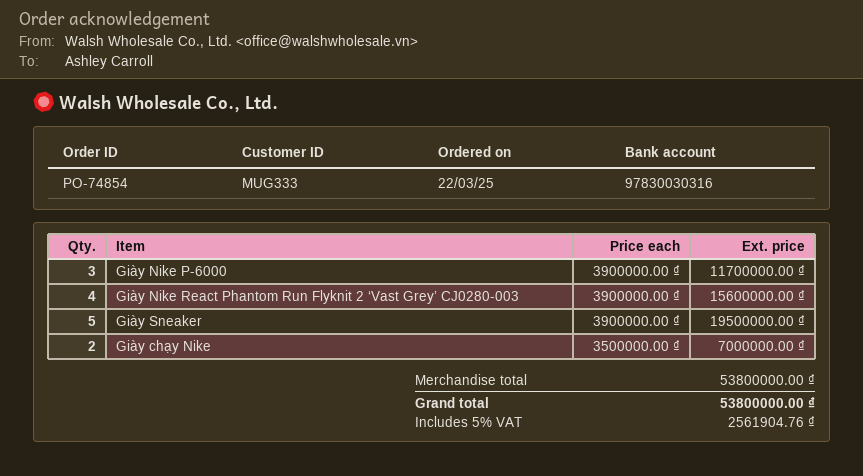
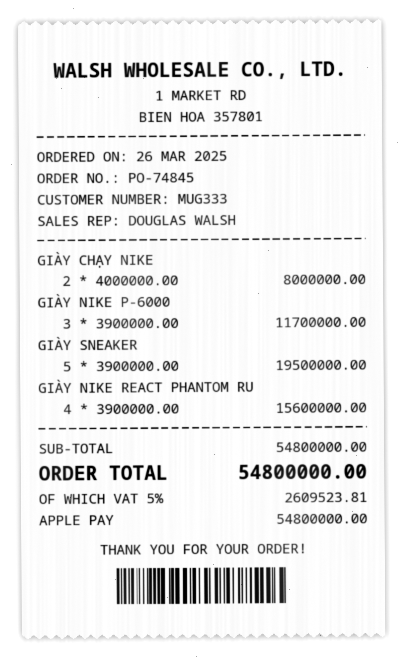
order number: PO-74854 -> PO-74845
order date: 2025-03-22 -> 2025-03-26
Giày chạy Nike: 2 x 3500000.00 = 7000000.00 -> 2 x 4000000.00 = 8000000.00
subtotal: 53800000.00 -> 54800000.00
tax: 5% = 2561904.76 -> 5% = 2609523.81
total: 53800000.00 -> 54800000.00

